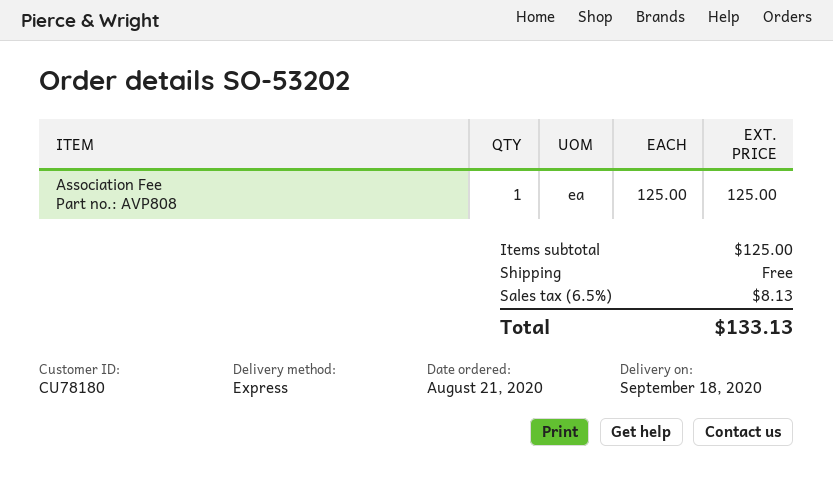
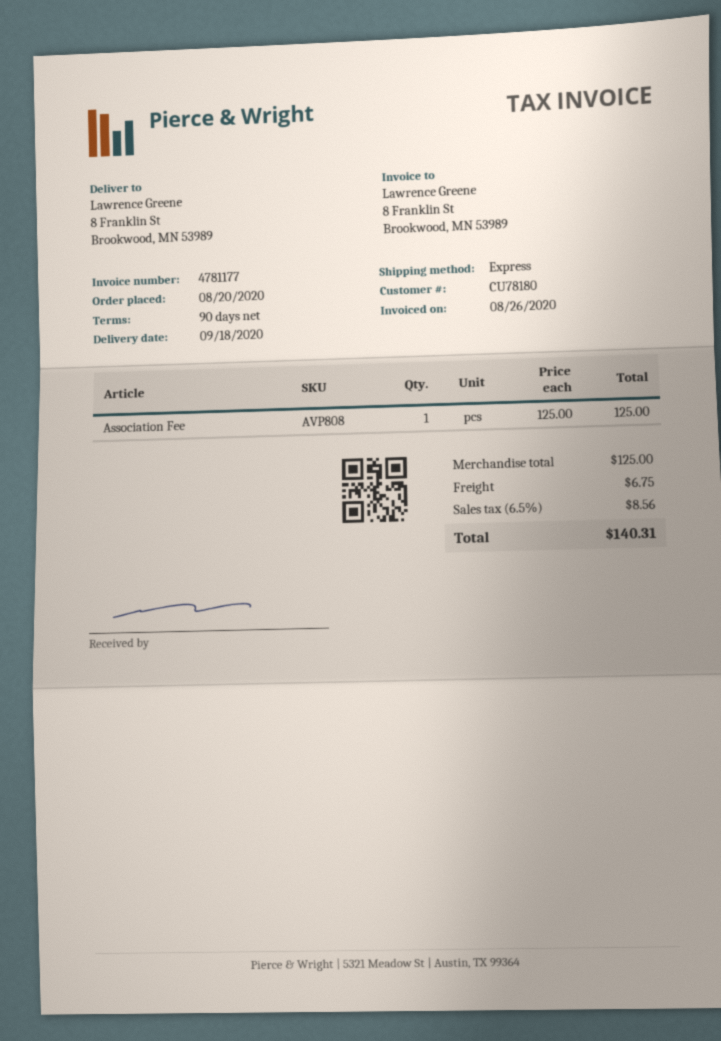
order date: 2020-08-21 -> 2020-08-20
shipping: 0.00 -> 6.75
tax: 6.5% = 8.13 -> 6.5% = 8.56
total: 133.13 -> 140.31

